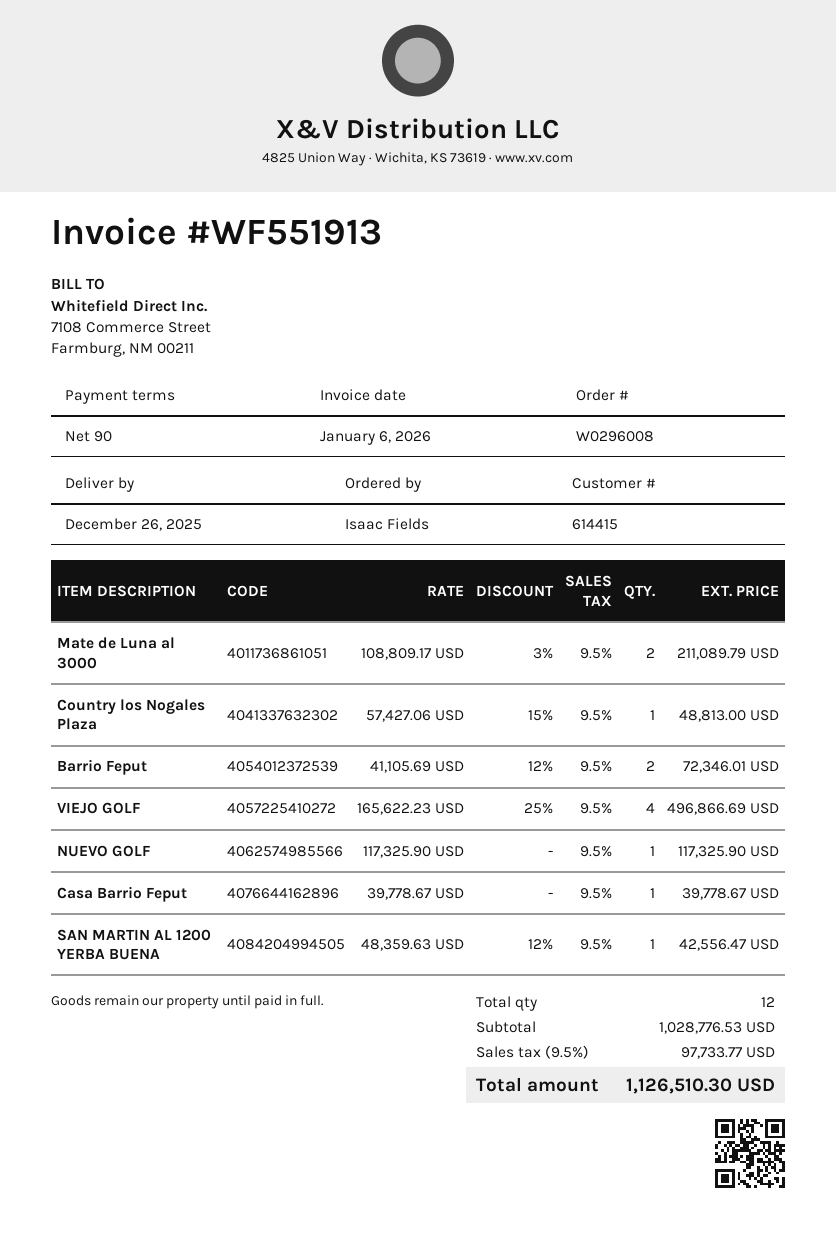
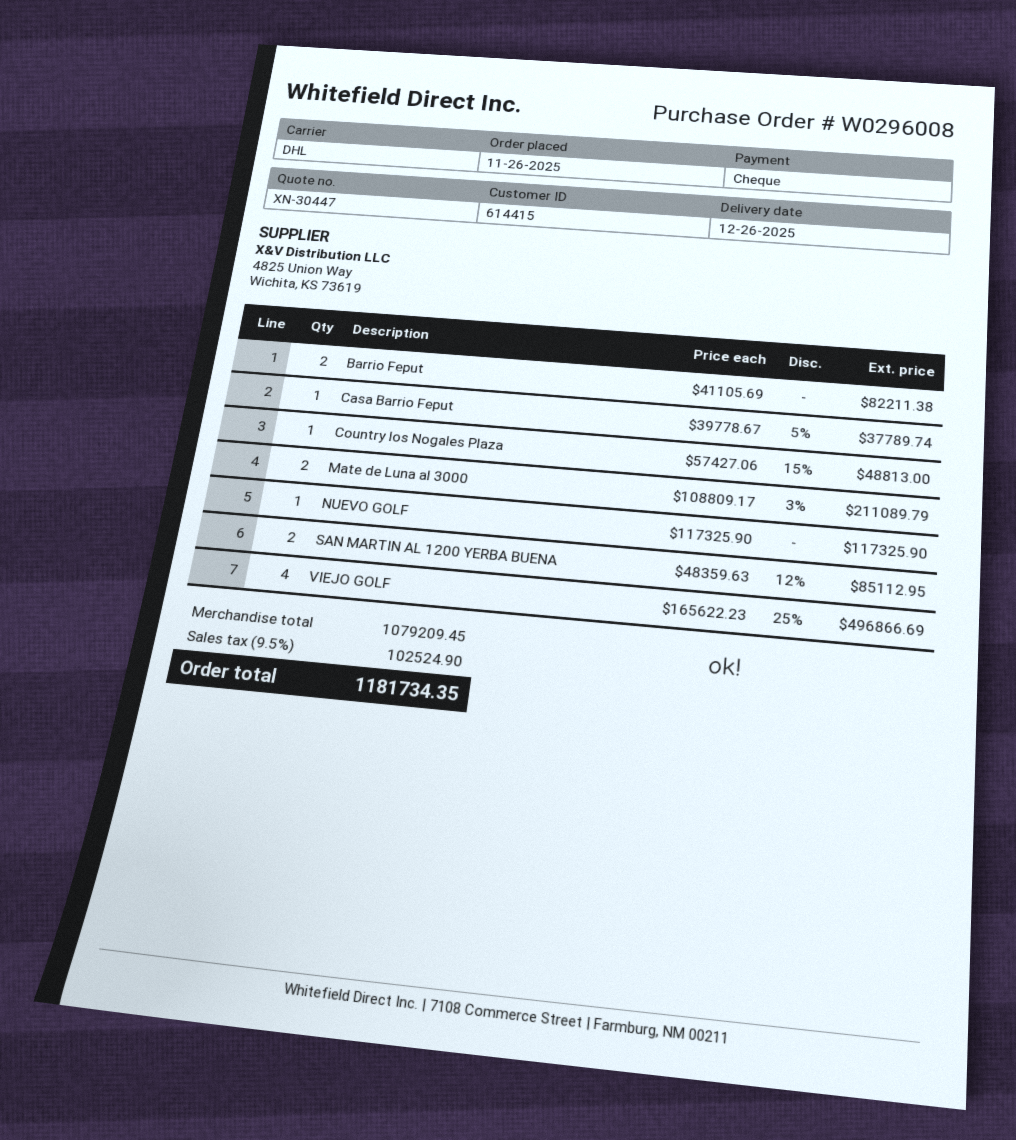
Barrio Feput: 2 x 41105.69 - 12% = 72346.01 -> 2 x 41105.69 = 82211.38
Casa Barrio Feput: 1 x 39778.67 = 39778.67 -> 1 x 39778.67 - 5% = 37789.74
SAN MARTIN AL 1200 YERBA BUENA: 1 x 48359.63 - 12% = 42556.47 -> 2 x 48359.63 - 12% = 85112.95
subtotal: 1028776.53 -> 1079209.45
tax: 9.5% = 97733.77 -> 9.5% = 102524.90
total: 1126510.30 -> 1181734.35

